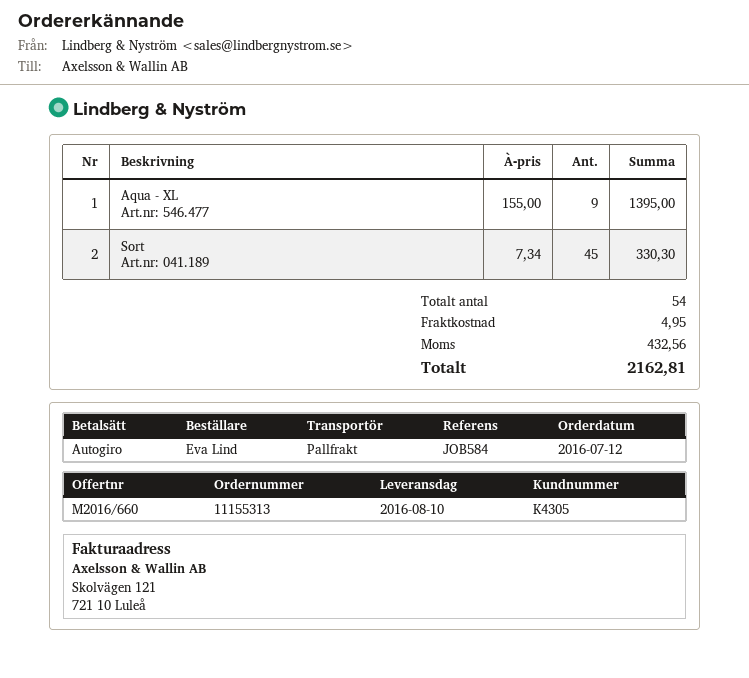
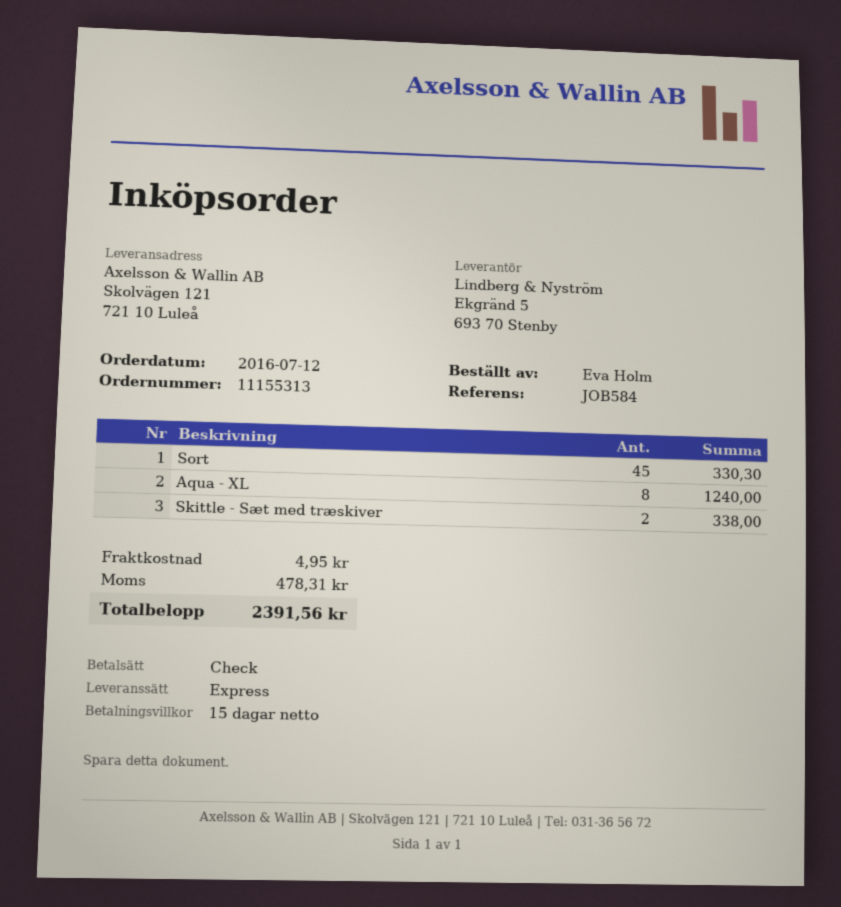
ordered by: Eva Lind -> Eva Holm
payment method: direct debit -> cheque
shipping method: pallet freight -> express
Aqua - XL: 9 for 1395.00 -> 8 for 1240.00
Skittle - Sæt med træskiver: none -> 2 for 338.00
tax: 432.56 -> 478.31
total: 2162.81 -> 2391.56

